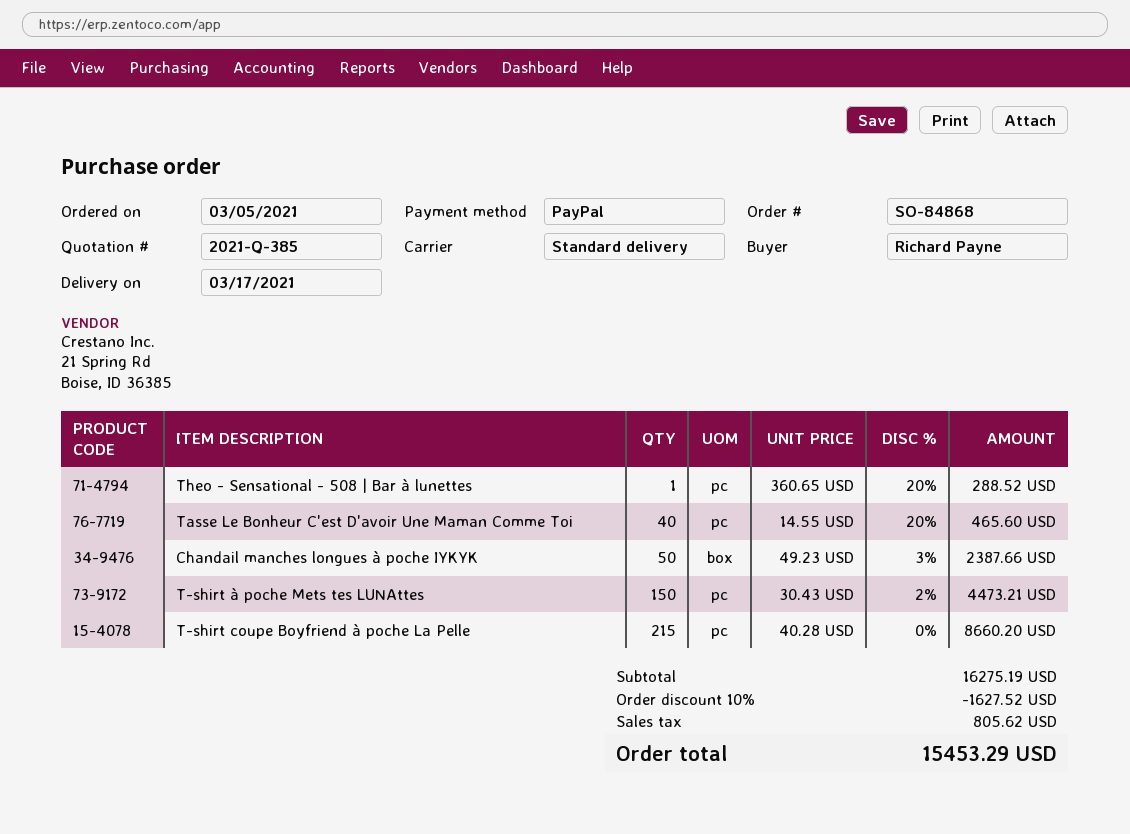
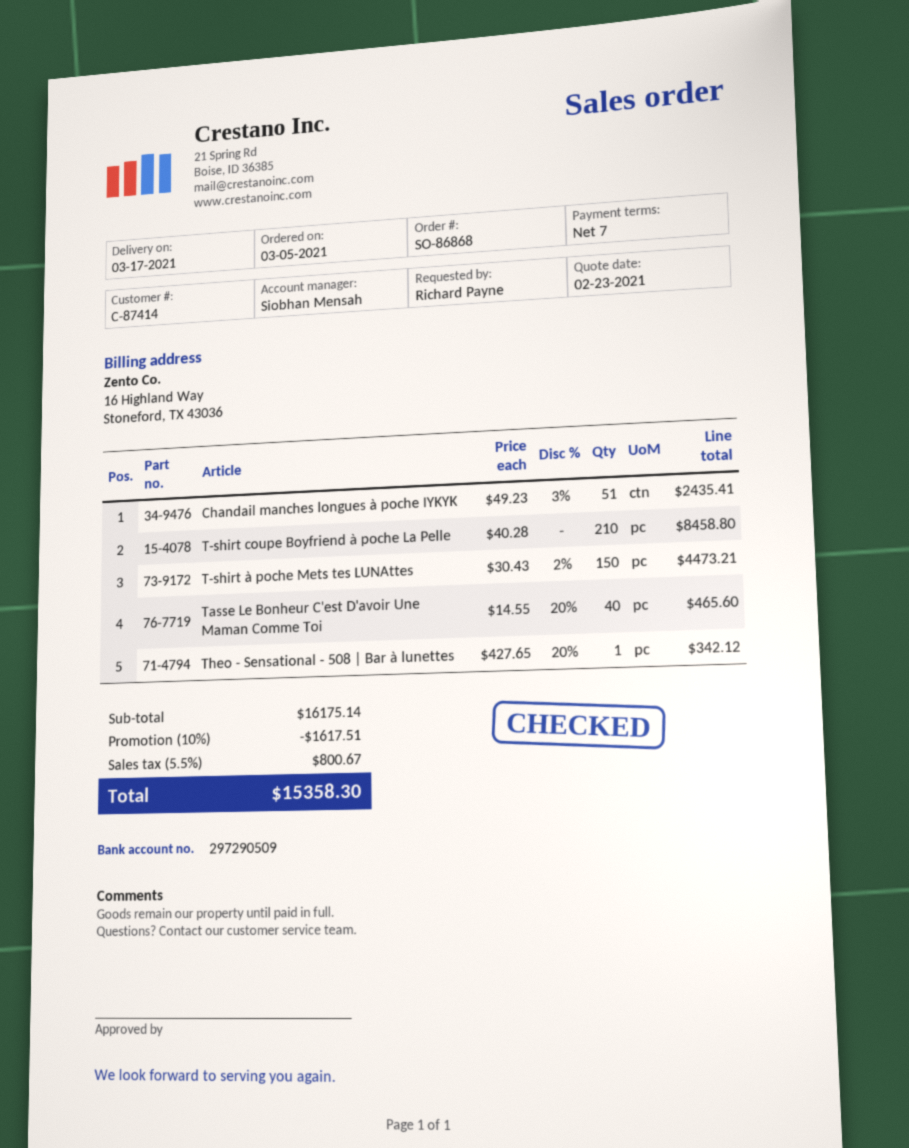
order number: SO-84868 -> SO-86868
Theo - Sensational - 508 | Bar à lunettes: 1 x 360.65 - 20% = 288.52 -> 1 x 427.65 - 20% = 342.12
Chandail manches longues à poche IYKYK: 50 x 49.23 - 3% = 2387.66 -> 51 x 49.23 - 3% = 2435.41
T-shirt coupe Boyfriend à poche La Pelle: 215 x 40.28 = 8660.20 -> 210 x 40.28 = 8458.80
subtotal: 16275.19 -> 16175.14
discount: 10% = 1627.52 -> 10% = 1617.51
tax: 805.62 -> 800.67
total: 15453.29 -> 15358.30

